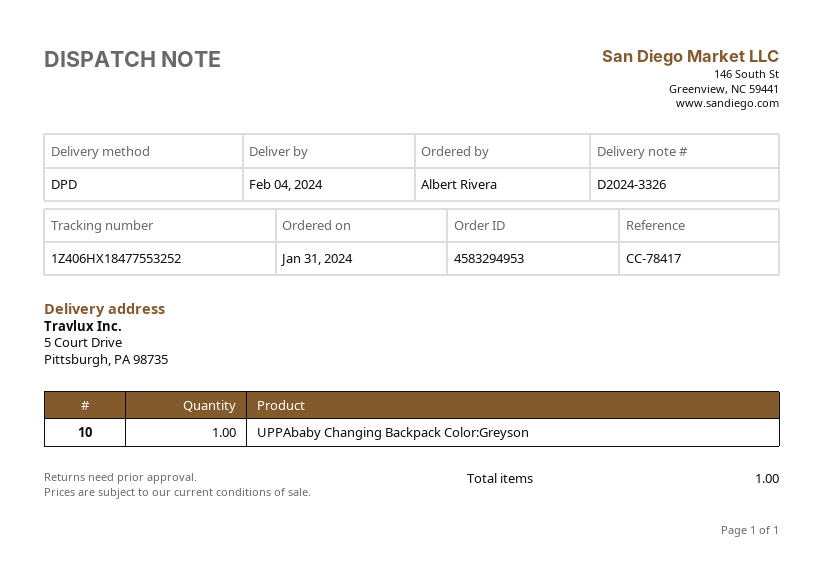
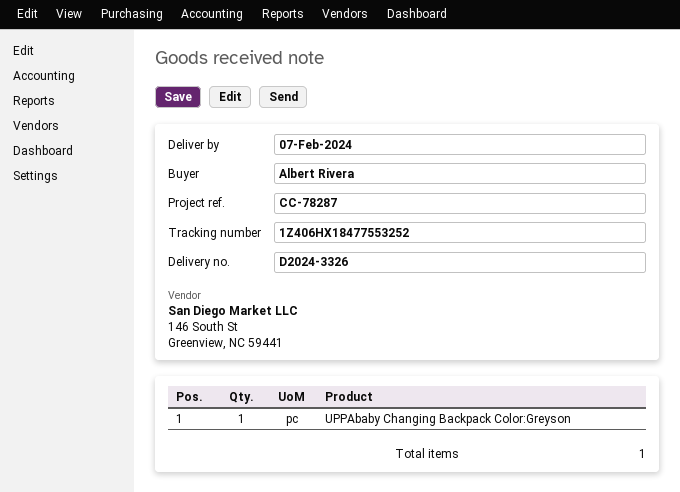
delivery date: 2024-02-04 -> 2024-02-07
reference: CC-78417 -> CC-78287

